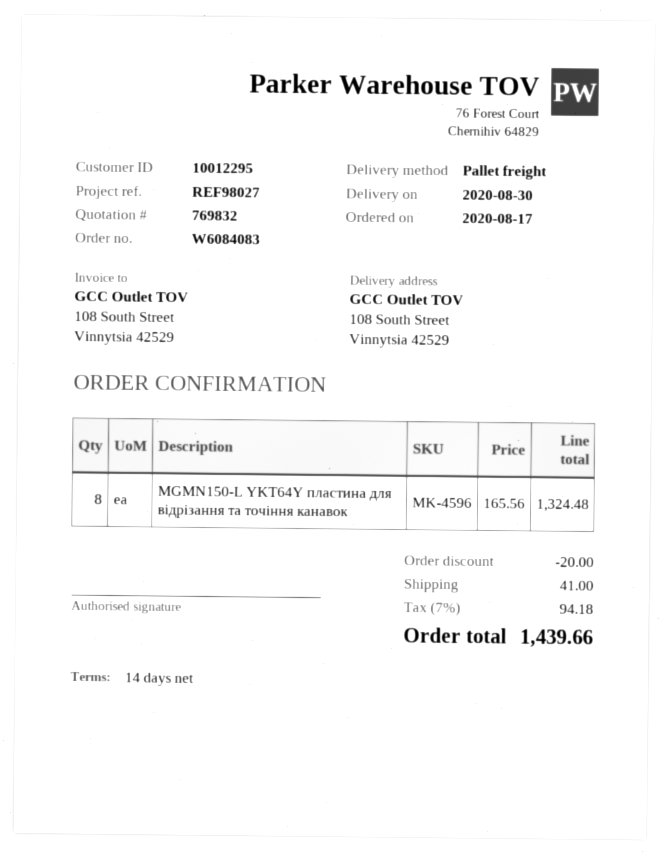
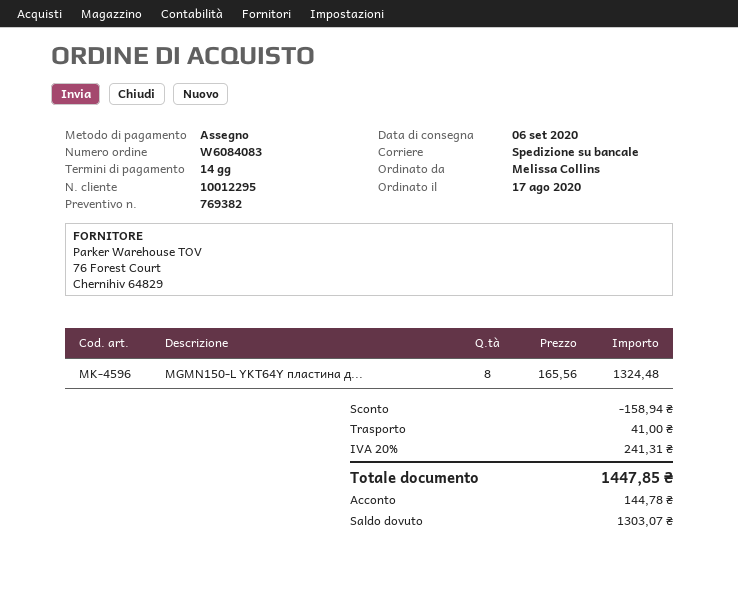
quote number: 769832 -> 769382
delivery date: 2020-08-30 -> 2020-09-06
discount: 20.00 -> 158.94
tax: 7% = 94.18 -> 20% = 241.31
total: 1439.66 -> 1447.85

